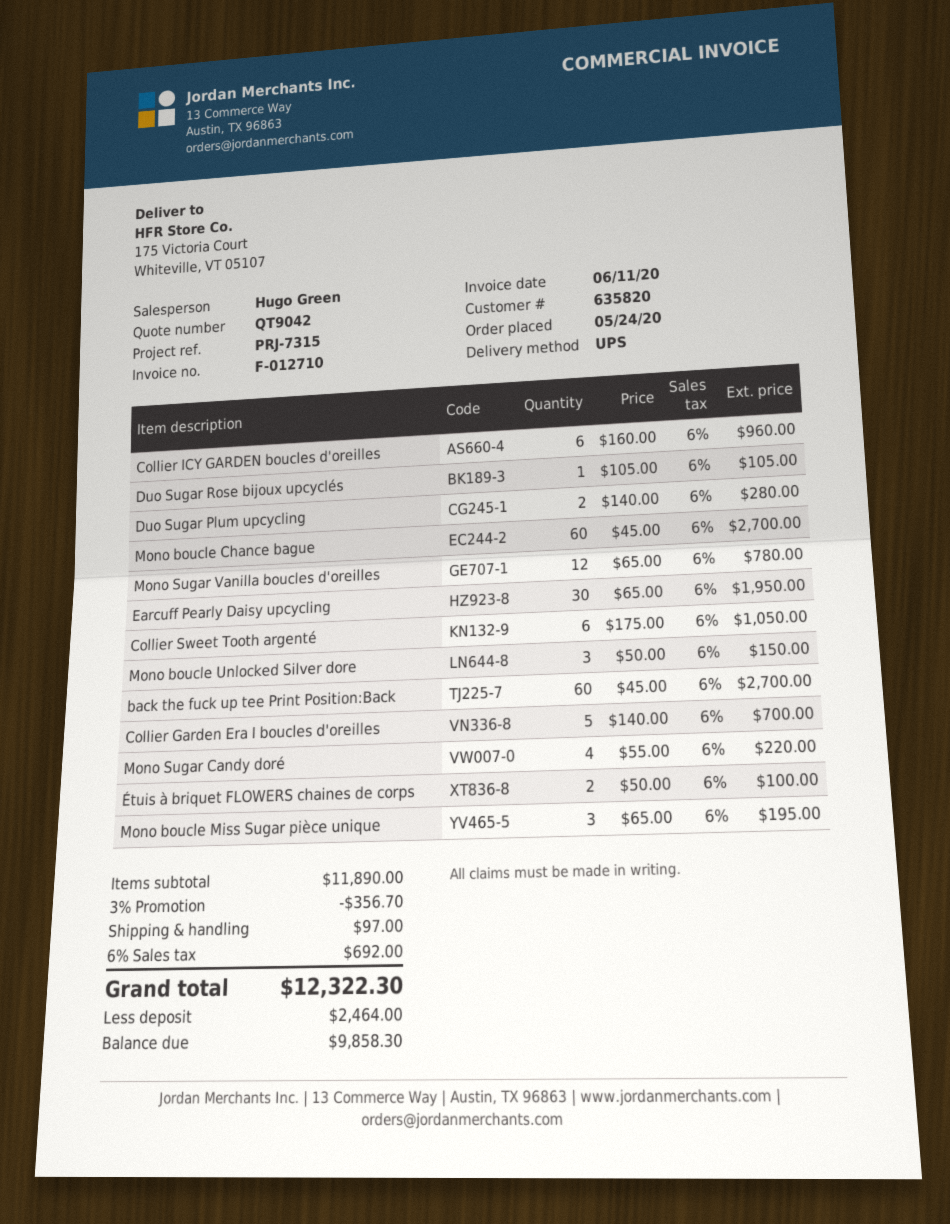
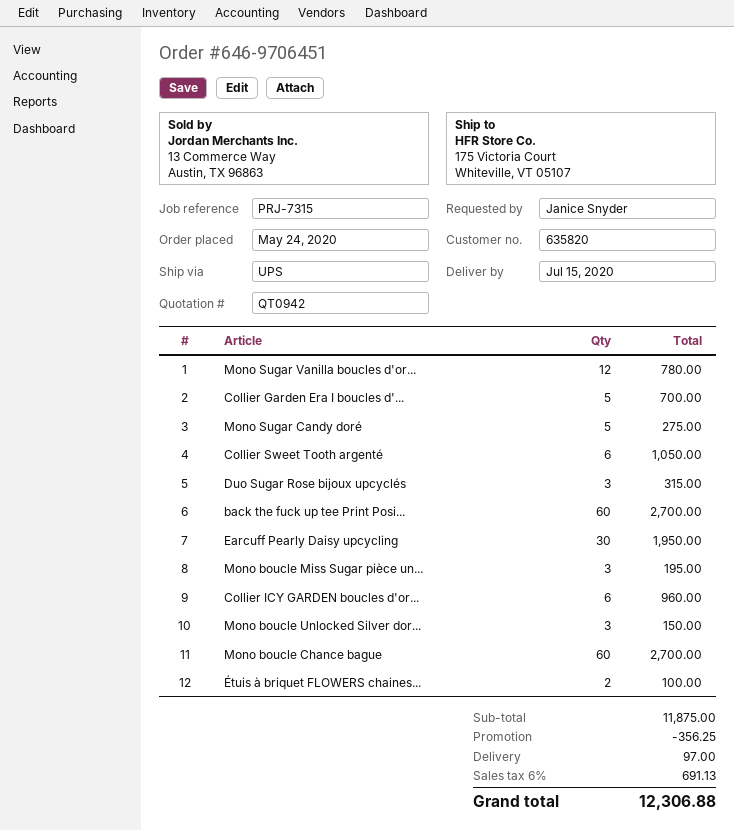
quote number: QT9042 -> QT0942
Duo Sugar Rose bijoux upcyclés: 1 for 105.00 -> 3 for 315.00
Duo Sugar Plum upcycling: 2 for 280.00 -> none
Mono Sugar Candy doré: 4 for 220.00 -> 5 for 275.00
subtotal: 11890.00 -> 11875.00
discount: 356.70 -> 356.25
tax: 6% = 692.00 -> 6% = 691.13
total: 12322.30 -> 12306.88

